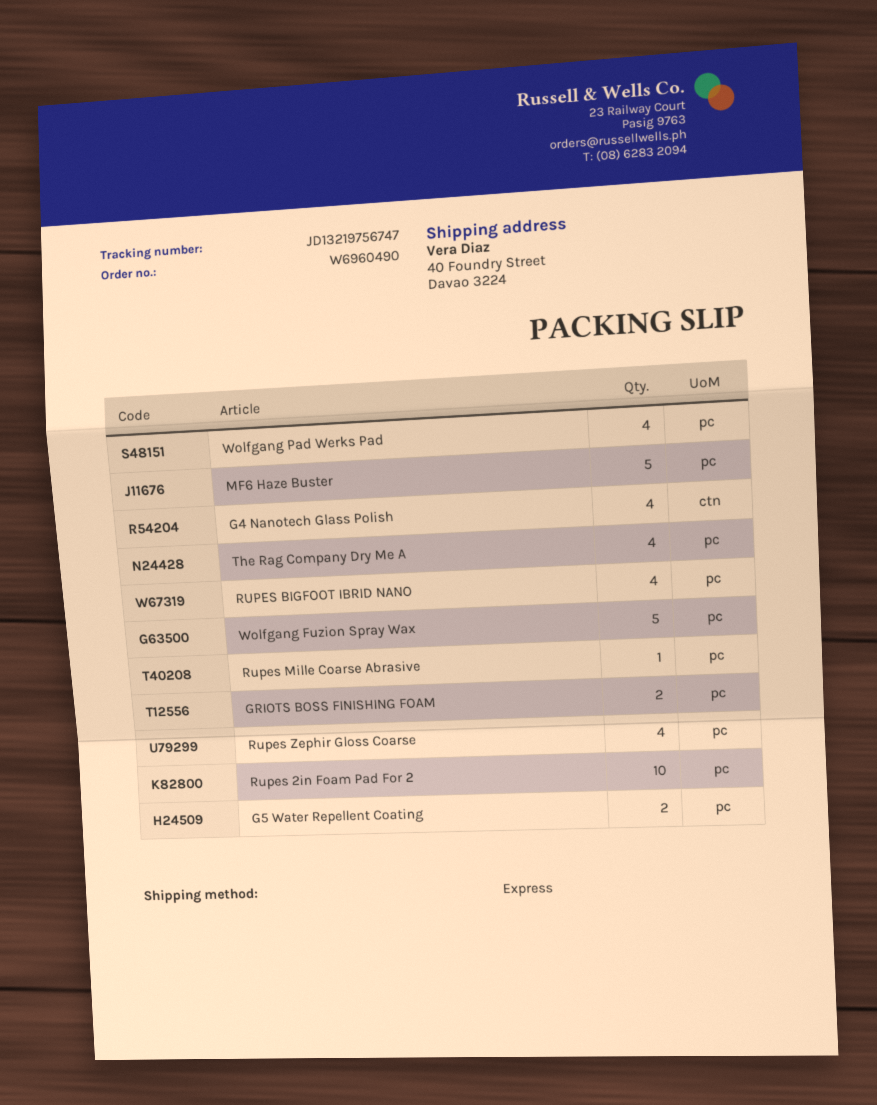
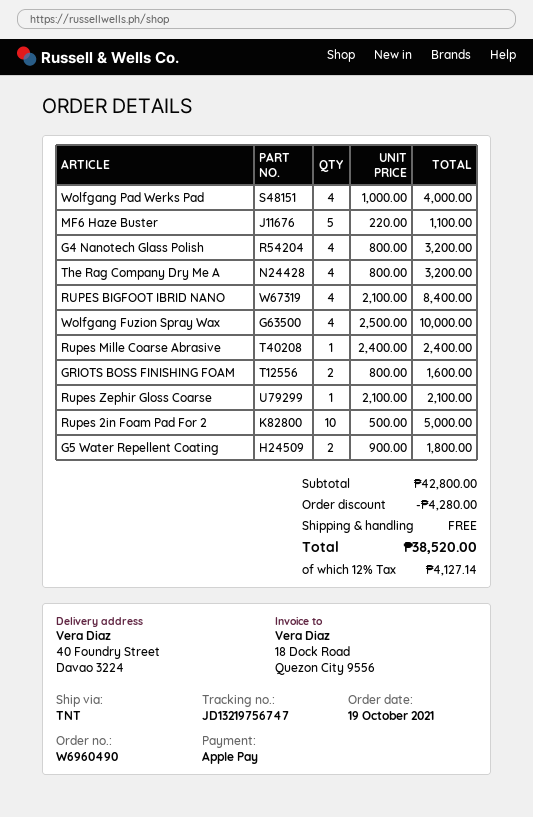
shipping method: express -> TNT
Wolfgang Fuzion Spray Wax: 5 -> 4
Rupes Zephir Gloss Coarse: 4 -> 1

